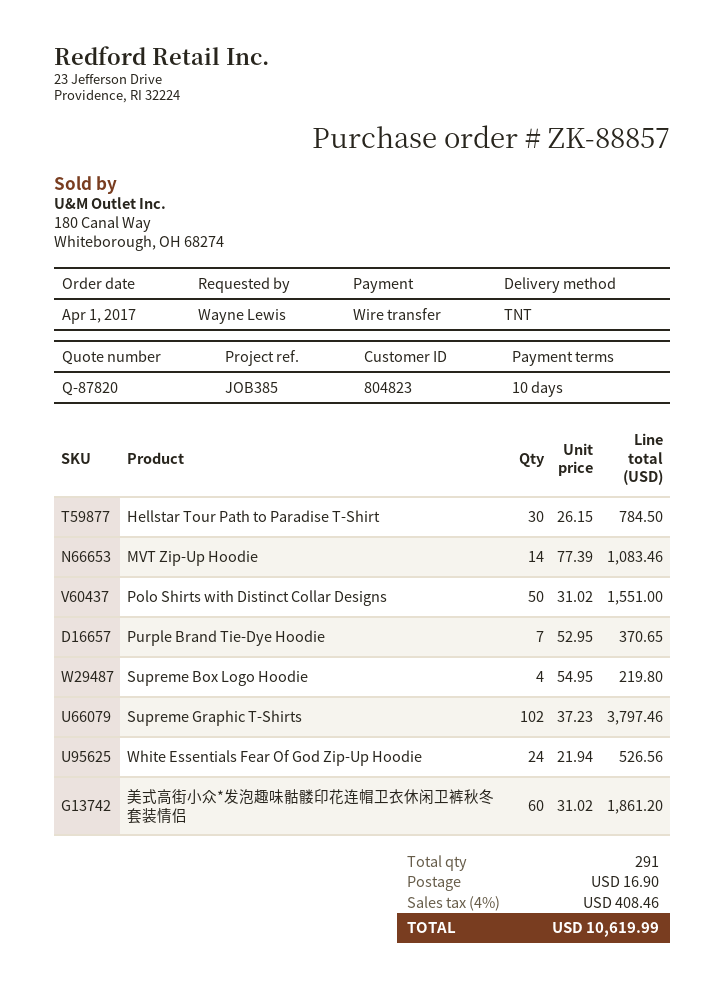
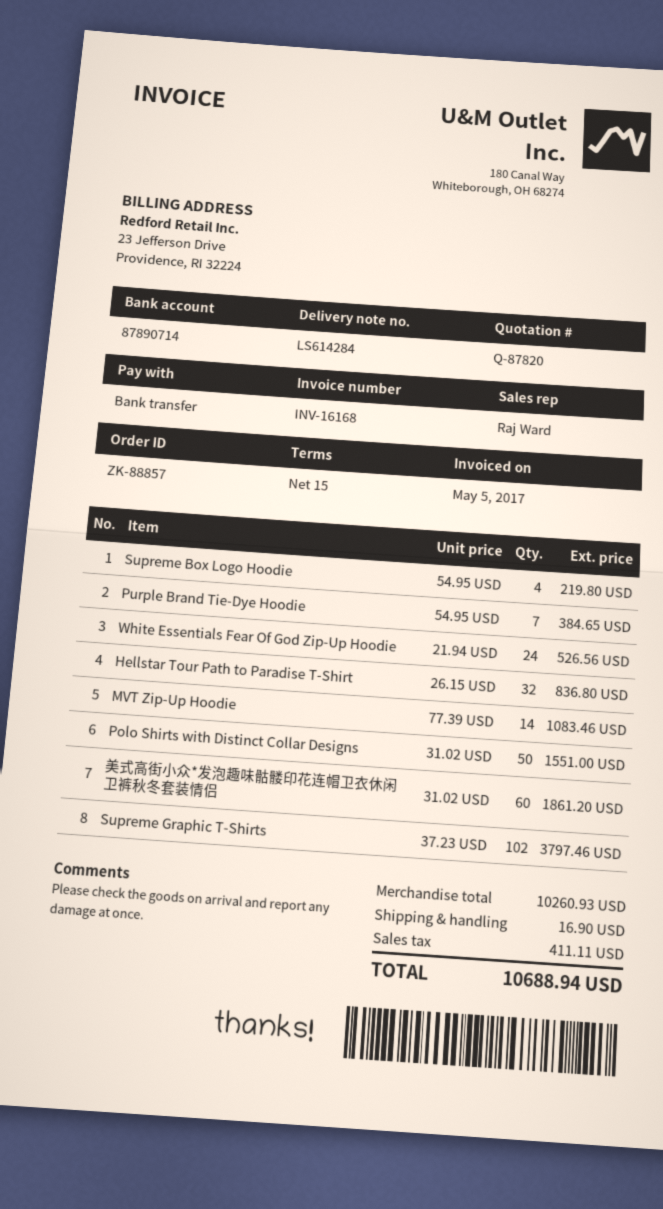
payment terms: 10 days -> 15 days
Hellstar Tour Path to Paradise T-Shirt: 30 x 26.15 = 784.50 -> 32 x 26.15 = 836.80
Purple Brand Tie-Dye Hoodie: 7 x 52.95 = 370.65 -> 7 x 54.95 = 384.65
tax: 408.46 -> 411.11
total: 10619.99 -> 10688.94

